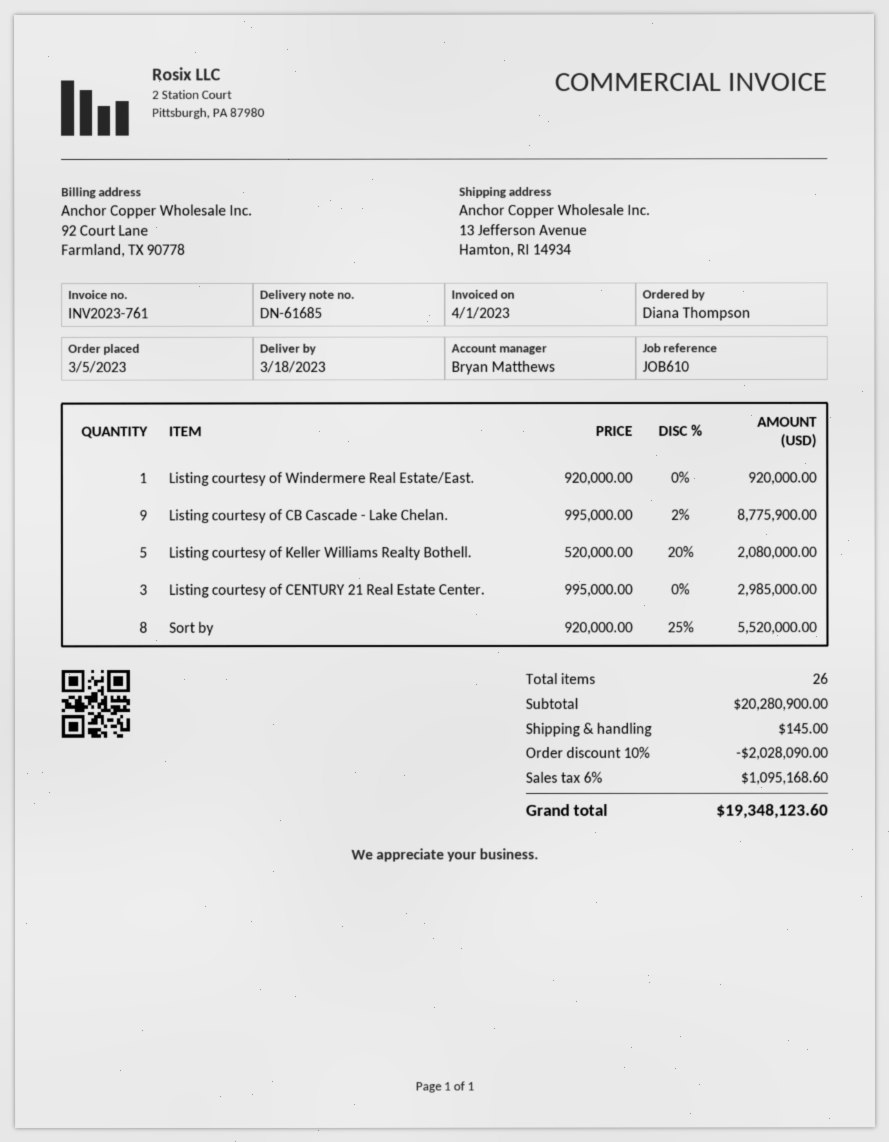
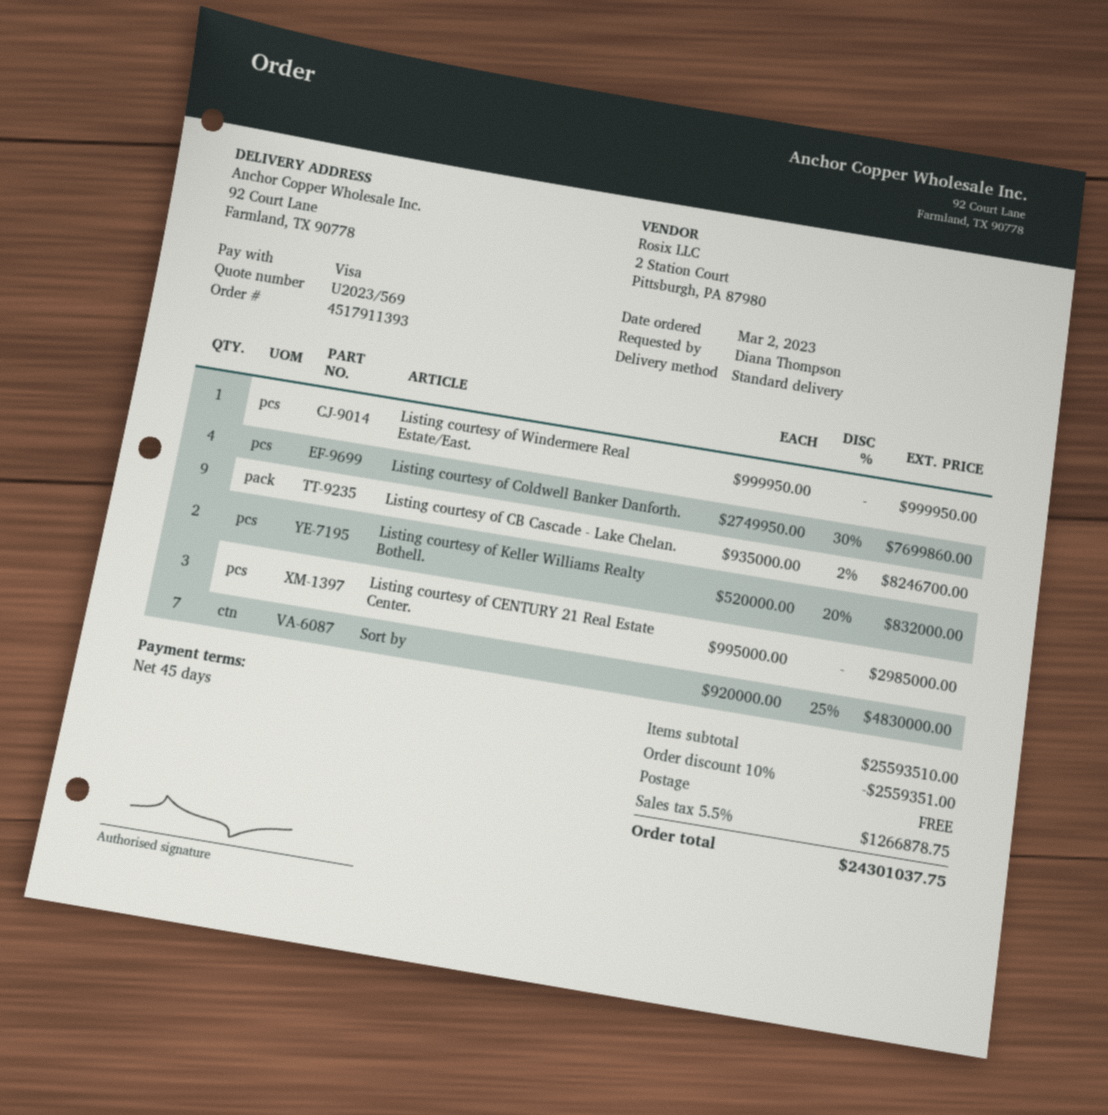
order date: 2023-03-05 -> 2023-03-02
ship to: 13 Jefferson Avenue, Hamton, RI 14934 -> 92 Court Lane, Farmland, TX 90778
Listing courtesy of Windermere Real Estate/East.: 1 x 920000.00 = 920000.00 -> 1 x 999950.00 = 999950.00
Listing courtesy of CB Cascade - Lake Chelan.: 9 x 995000.00 - 2% = 8775900.00 -> 9 x 935000.00 - 2% = 8246700.00
Listing courtesy of Keller Williams Realty Bothell.: 5 x 520000.00 - 20% = 2080000.00 -> 2 x 520000.00 - 20% = 832000.00
Sort by: 8 x 920000.00 - 25% = 5520000.00 -> 7 x 920000.00 - 25% = 4830000.00
Listing courtesy of Coldwell Banker Danforth.: none -> 4 x 2749950.00 - 30% = 7699860.00
subtotal: 20280900.00 -> 25593510.00
discount: 10% = 2028090.00 -> 10% = 2559351.00
shipping: 145.00 -> 0.00
tax: 6% = 1095168.60 -> 5.5% = 1266878.75
total: 19348123.60 -> 24301037.75

